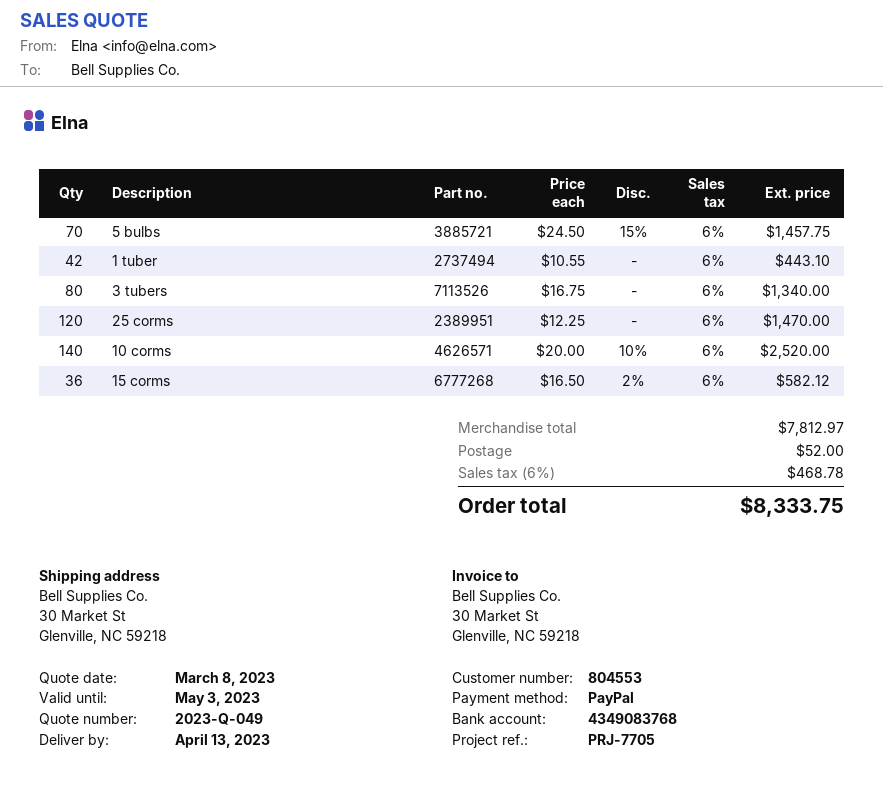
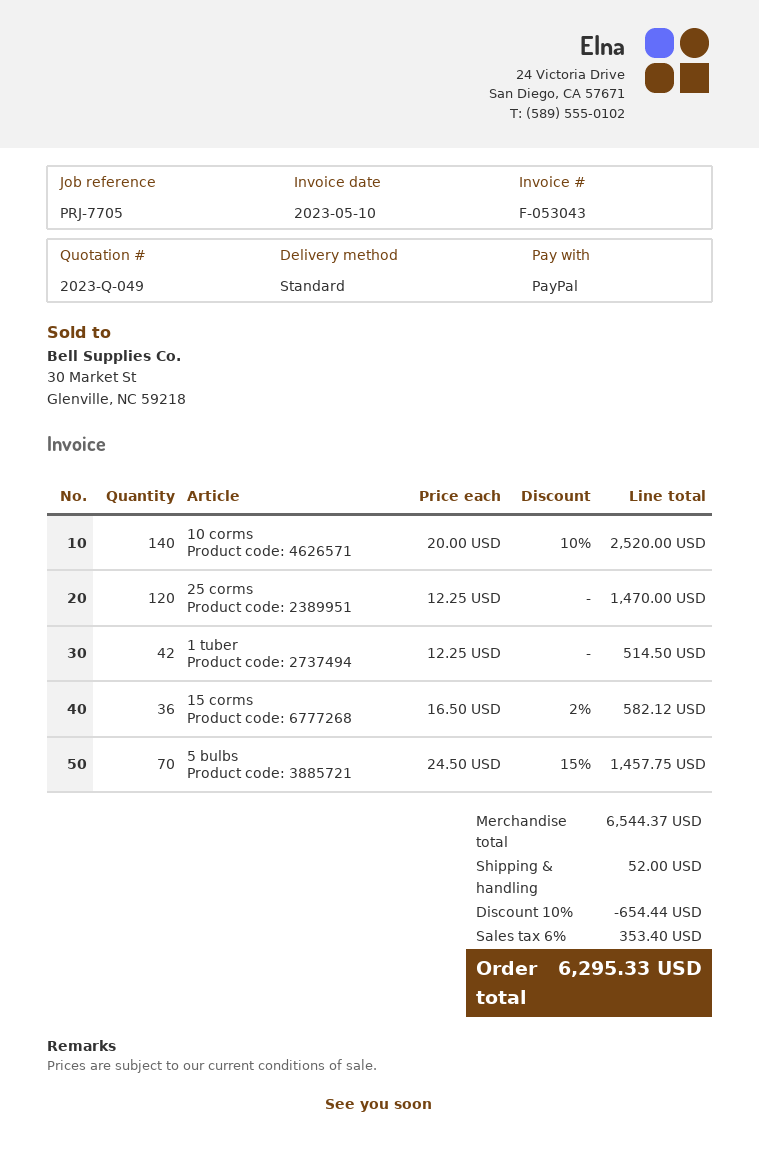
1 tuber: 42 x 10.55 = 443.10 -> 42 x 12.25 = 514.50
3 tubers: 80 x 16.75 = 1340.00 -> none
subtotal: 7812.97 -> 6544.37
discount: none -> 10% = 654.44
tax: 6% = 468.78 -> 6% = 353.40
total: 8333.75 -> 6295.33

